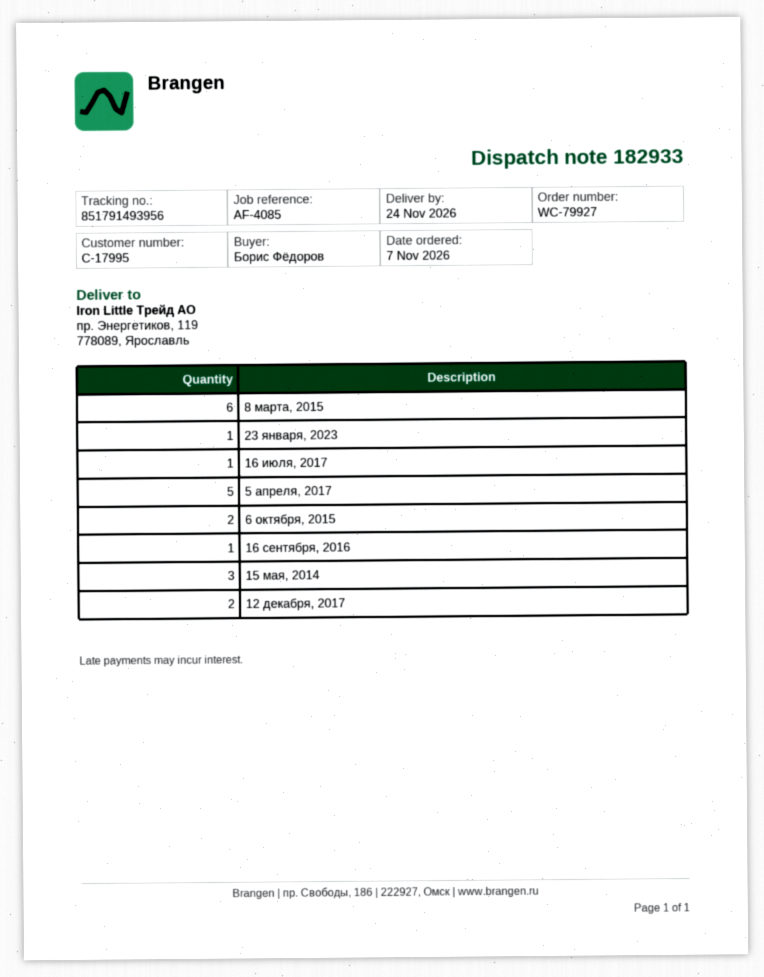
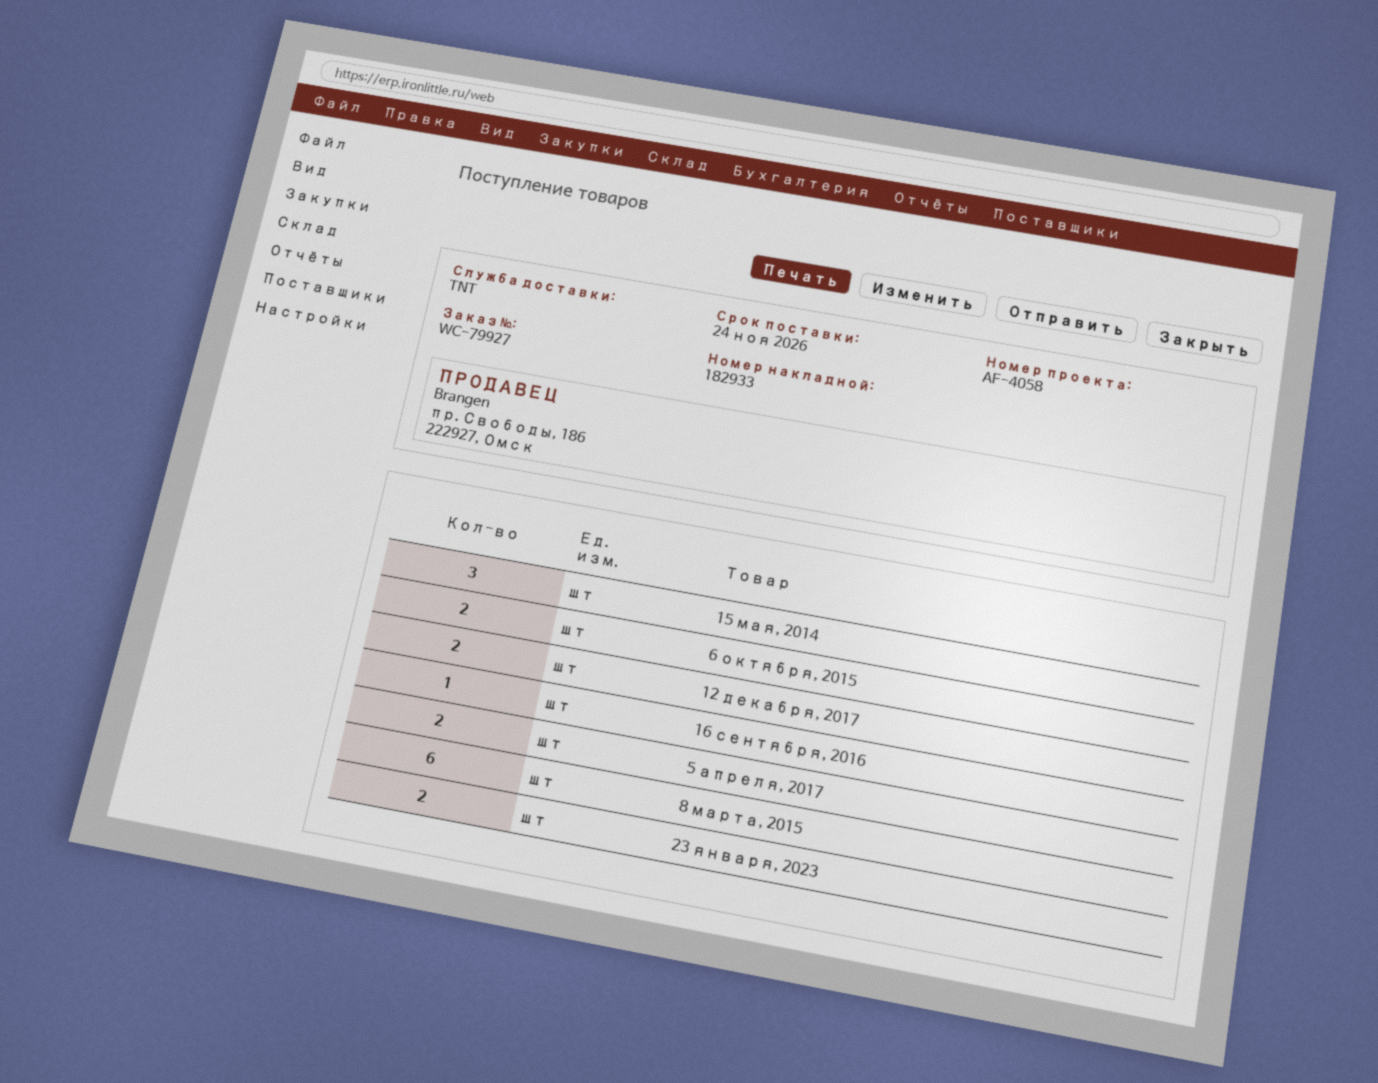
reference: AF-4085 -> AF-4058
23 января, 2023: 1 -> 2
16 июля, 2017: 1 -> none
5 апреля, 2017: 5 -> 2

